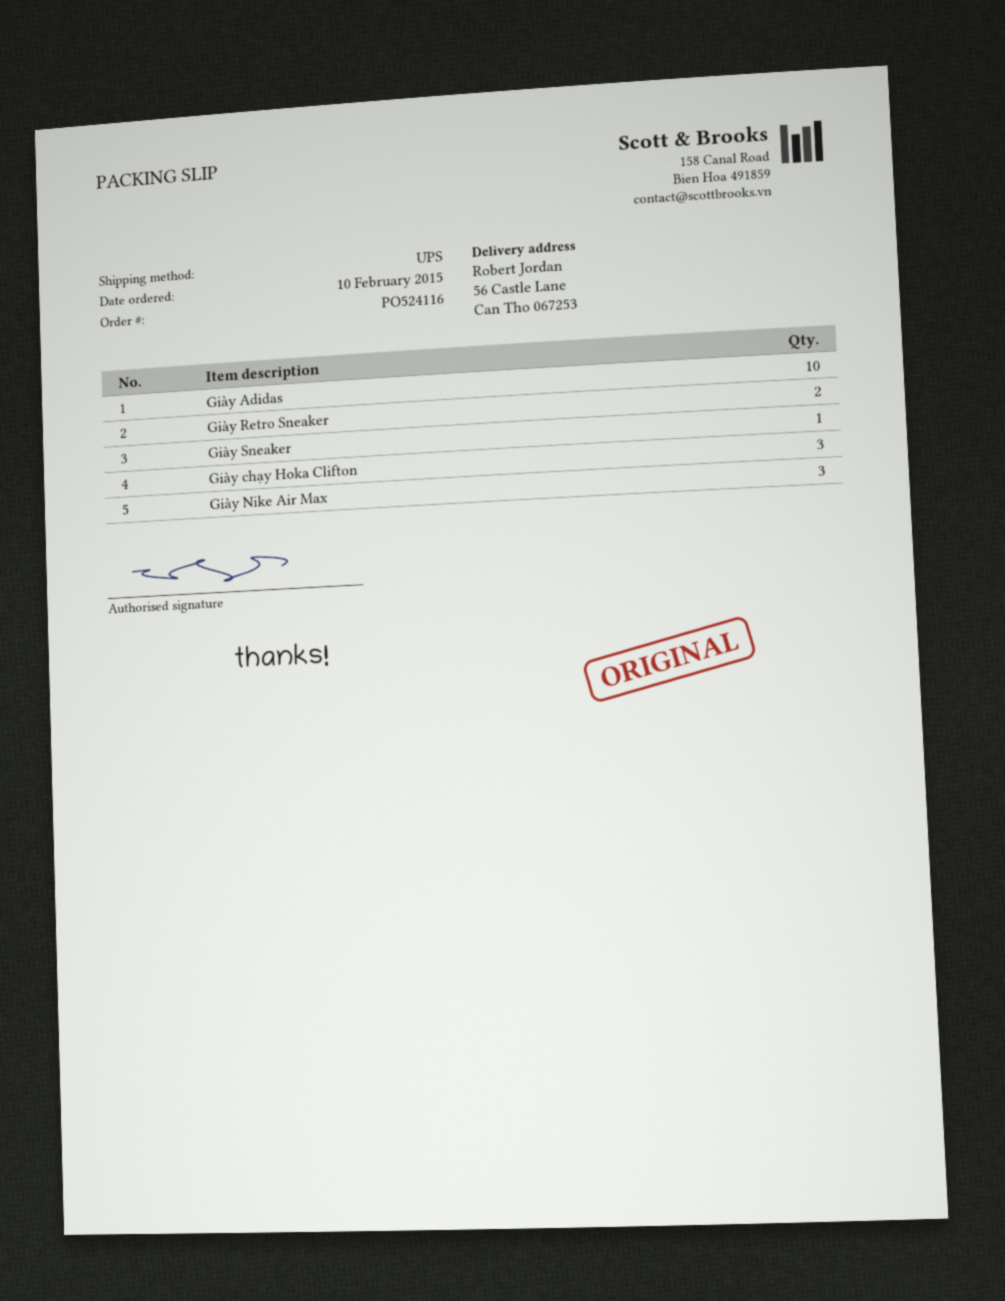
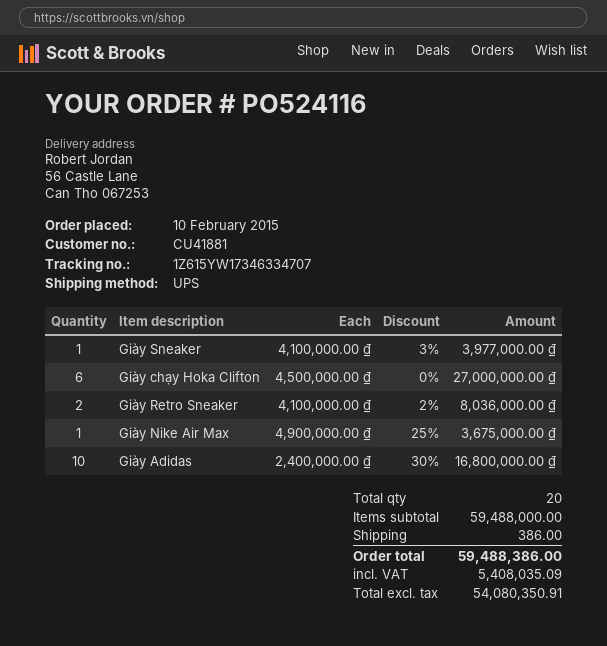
Giày chạy Hoka Clifton: 3 -> 6
Giày Nike Air Max: 3 -> 1

